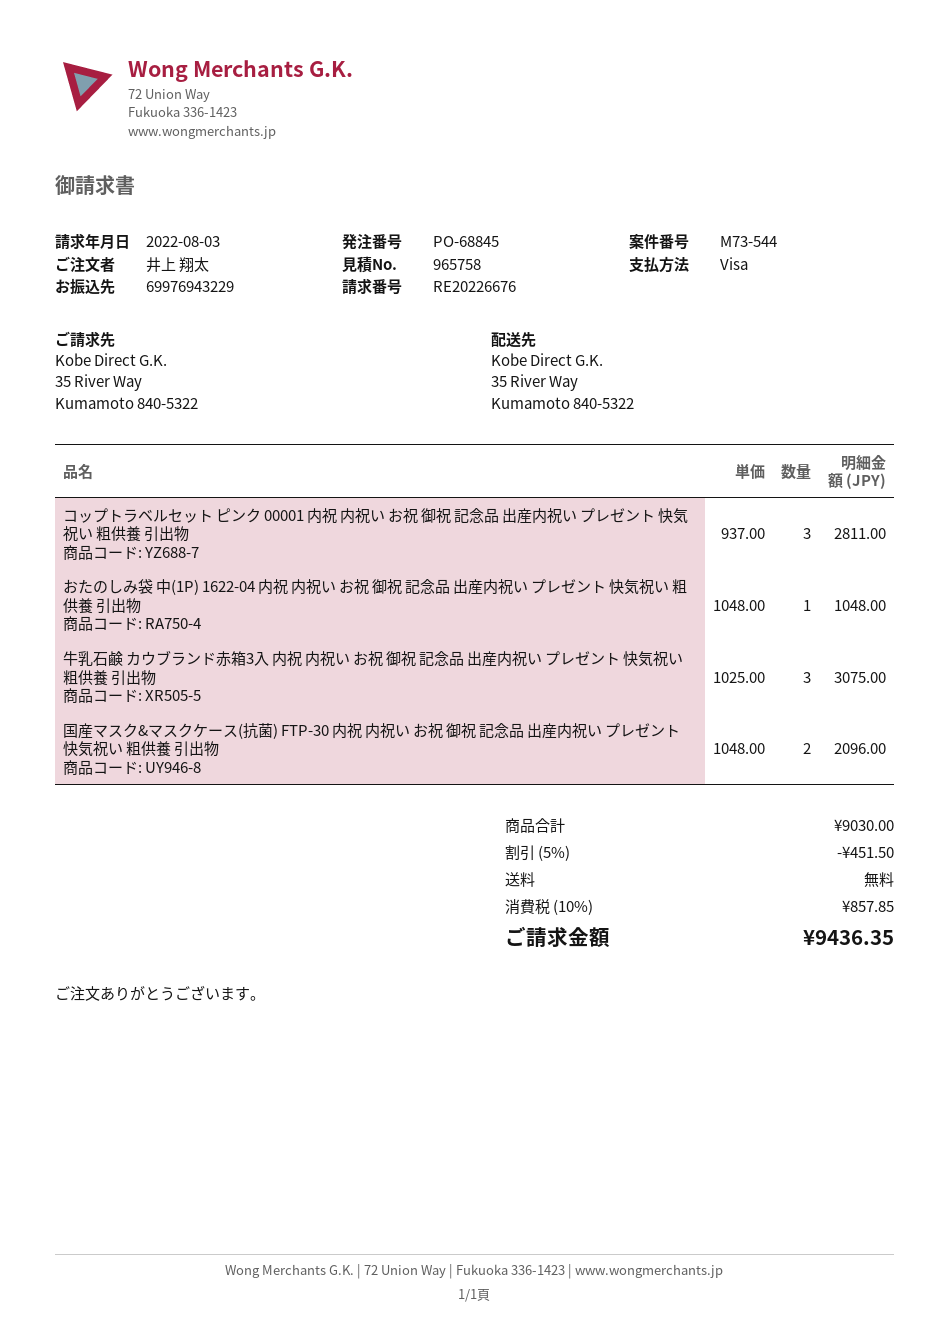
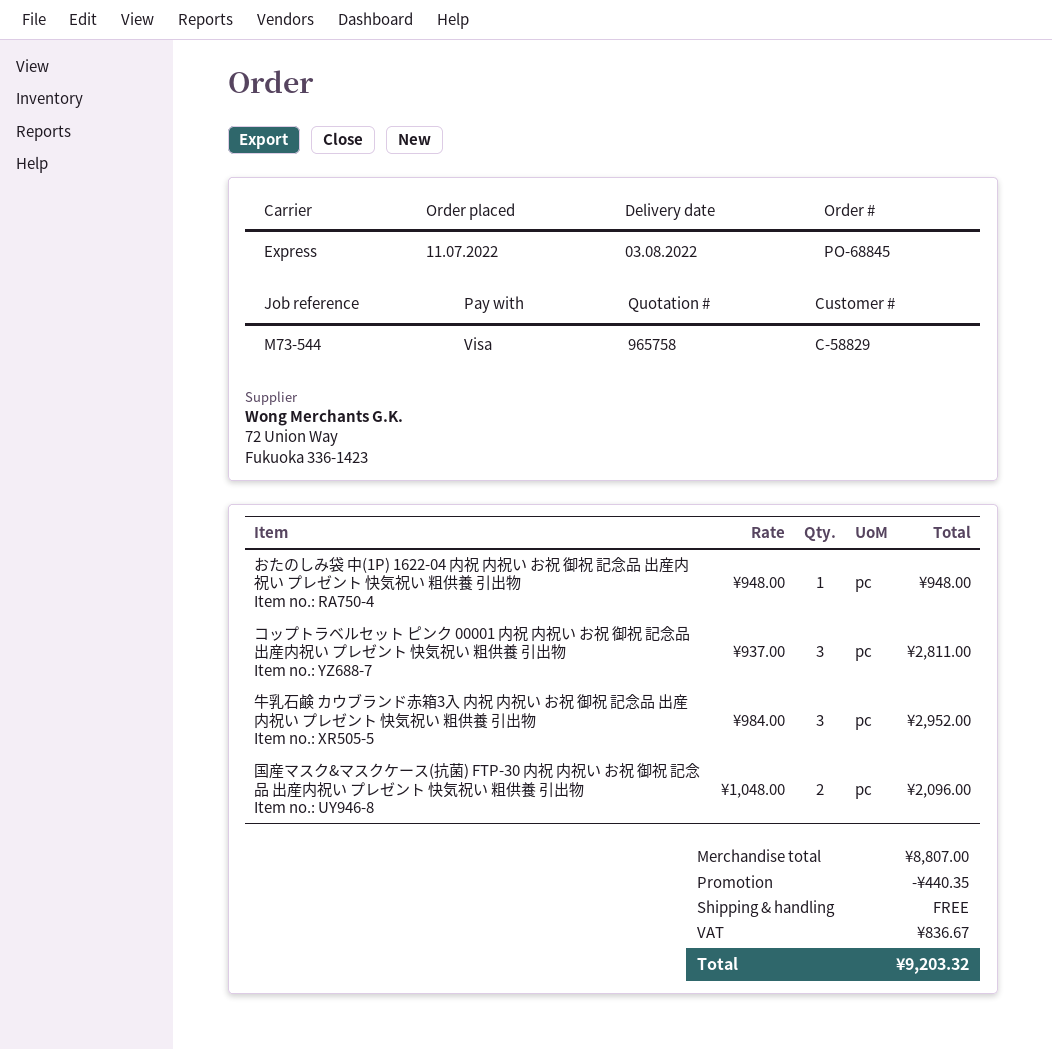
おたのしみ袋 中(1P) 1622-04 内祝 内祝い お祝 御祝 記念品 出産内祝い プレゼント 快気祝い 粗供養 引出物: 1 x 1048.00 = 1048.00 -> 1 x 948.00 = 948.00
牛乳石鹸 カウブランド赤箱3入 内祝 内祝い お祝 御祝 記念品 出産内祝い プレゼント 快気祝い 粗供養 引出物: 3 x 1025.00 = 3075.00 -> 3 x 984.00 = 2952.00
subtotal: 9030.00 -> 8807.00
discount: 451.50 -> 440.35
tax: 857.85 -> 836.67
total: 9436.35 -> 9203.32

